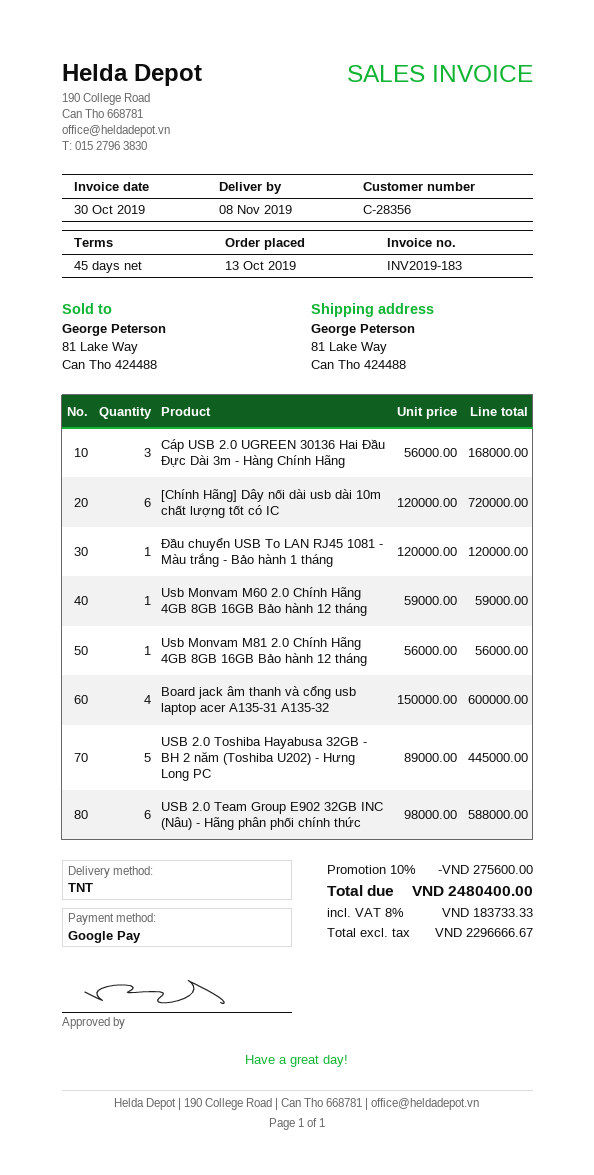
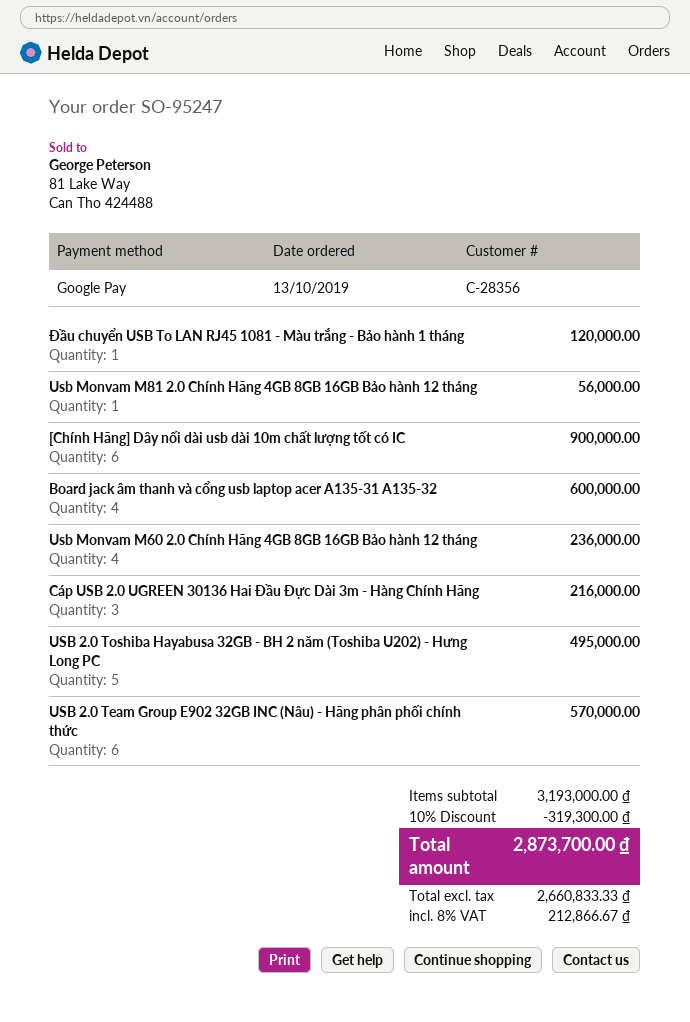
Cáp USB 2.0 UGREEN 30136 Hai Đầu Đực Dài 3m - Hàng Chính Hãng: 3 for 168000.00 -> 3 for 216000.00
[Chính Hãng] Dây nối dài usb dài 10m chất lượng tốt có IC: 6 for 720000.00 -> 6 for 900000.00
Usb Monvam M60 2.0 Chính Hãng 4GB 8GB 16GB Bảo hành 12 tháng: 1 for 59000.00 -> 4 for 236000.00
USB 2.0 Toshiba Hayabusa 32GB - BH 2 năm (Toshiba U202) - Hưng Long PC: 5 for 445000.00 -> 5 for 495000.00
USB 2.0 Team Group E902 32GB INC (Nâu) - Hãng phân phối chính thức: 6 for 588000.00 -> 6 for 570000.00
discount: 10% = 275600.00 -> 10% = 319300.00
net: 2296666.67 -> 2660833.33
tax: 8% = 183733.33 -> 8% = 212866.67
total: 2480400.00 -> 2873700.00

